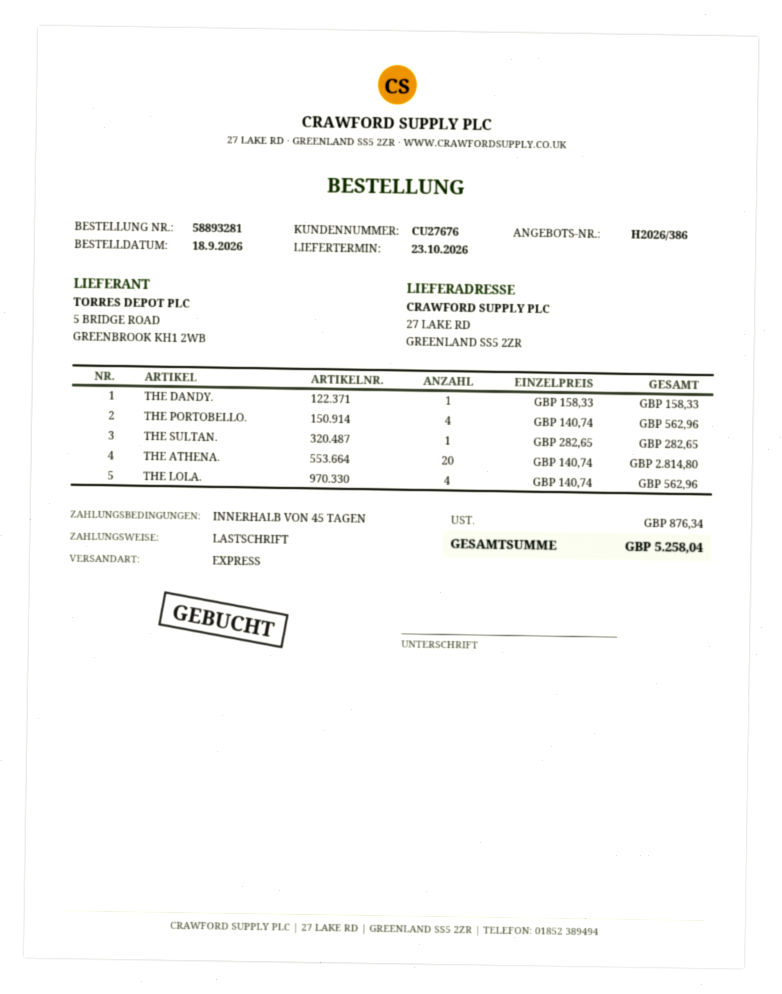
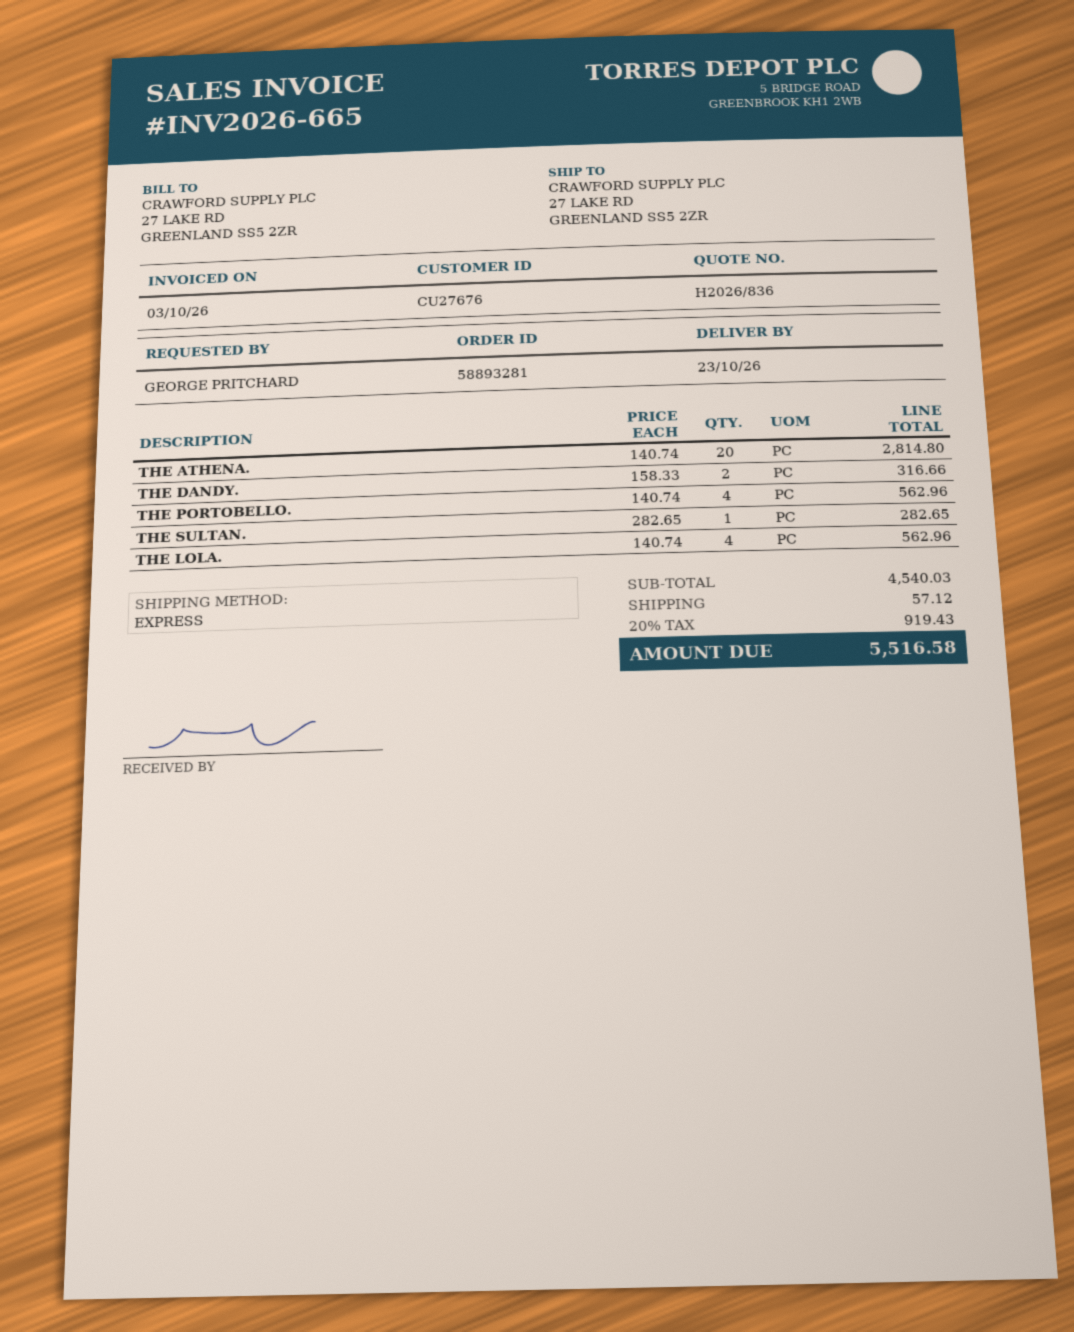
quote number: H2026/386 -> H2026/836
THE DANDY.: 1 x 158.33 = 158.33 -> 2 x 158.33 = 316.66
shipping: none -> 57.12
tax: 876.34 -> 919.43
total: 5258.04 -> 5516.58

